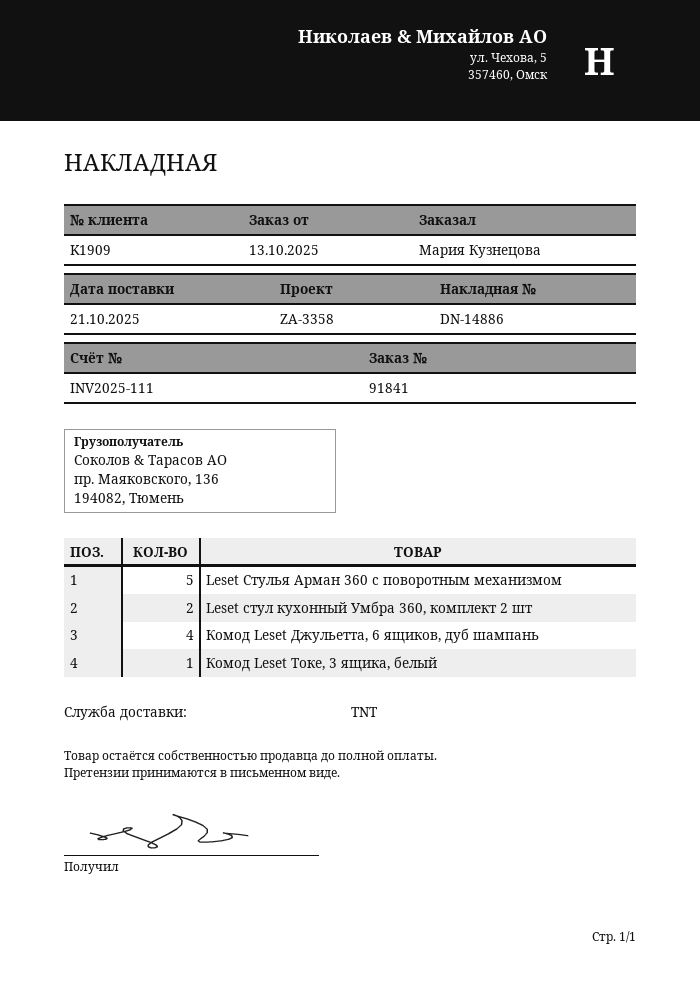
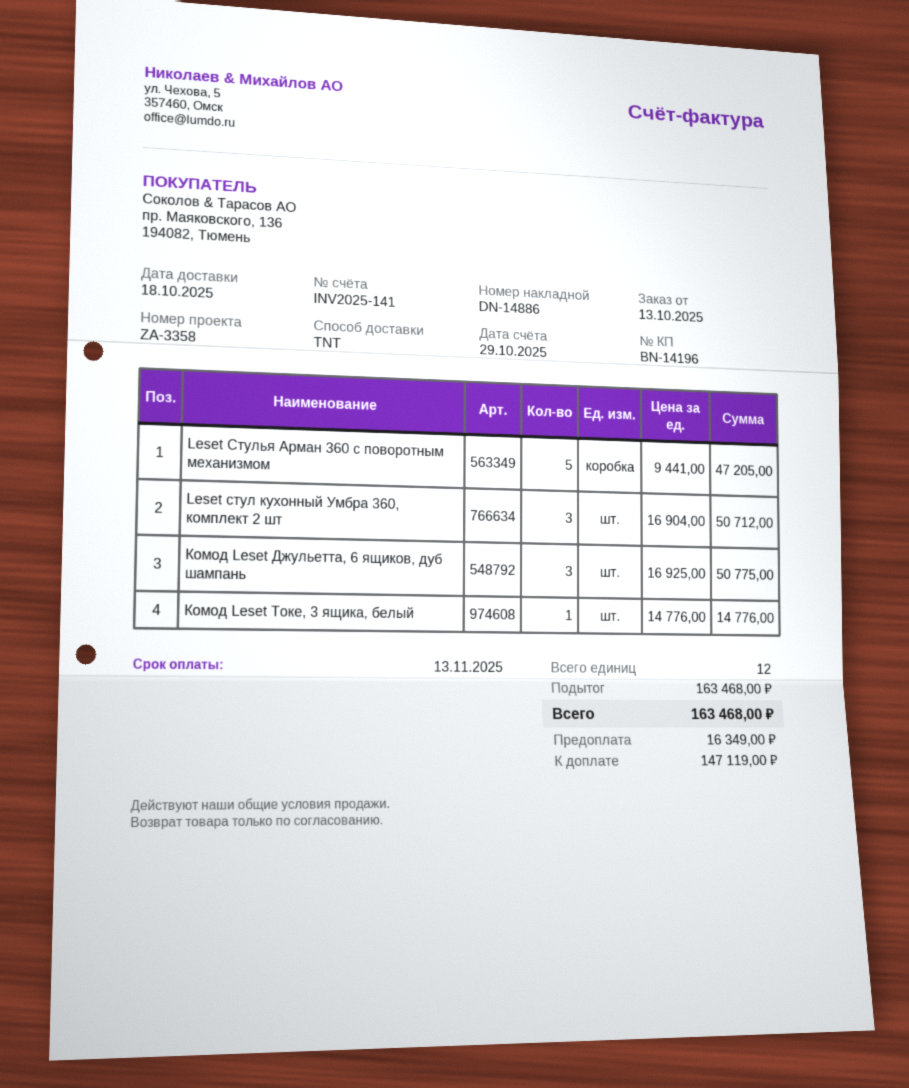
delivery date: 2025-10-21 -> 2025-10-18
invoice number: INV2025-111 -> INV2025-141
Leset стул кухонный Умбра 360, комплект 2 шт: 2 -> 3
Комод Leset Джульетта, 6 ящиков, дуб шампань: 4 -> 3

